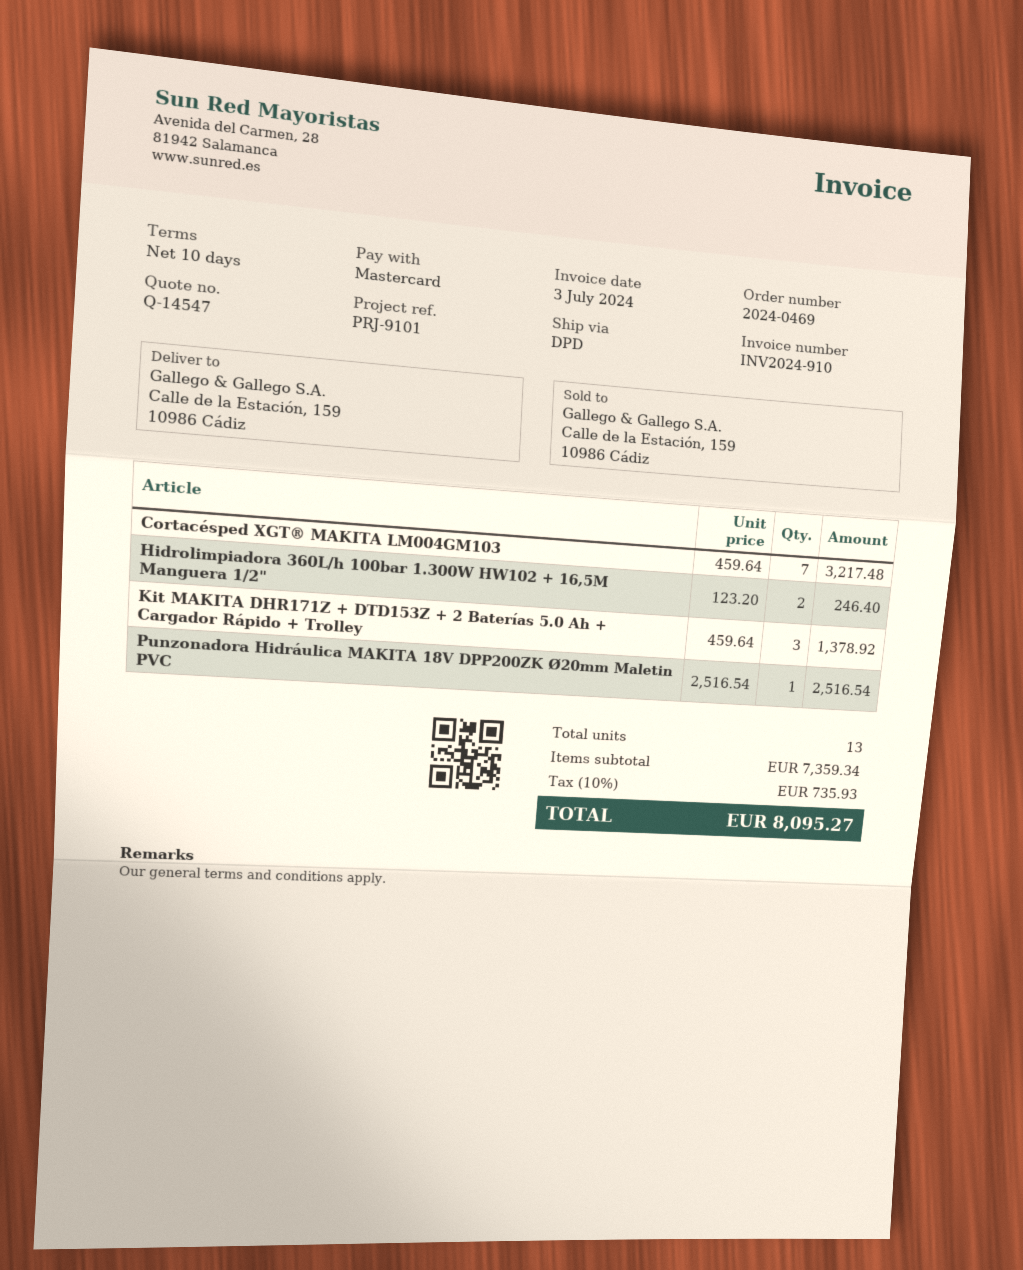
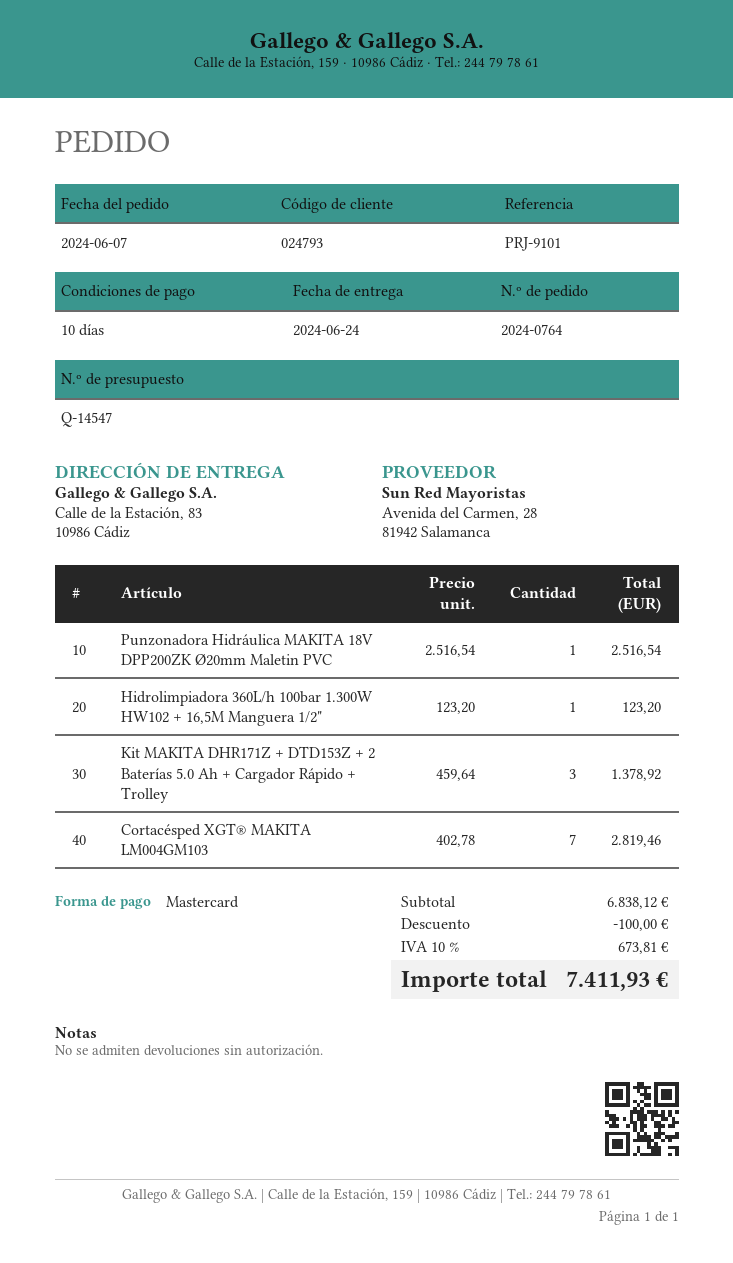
order number: 2024-0469 -> 2024-0764
ship to: Calle de la Estación, 159, 10986 Cádiz -> Calle de la Estación, 83, 10986 Cádiz
Cortacésped XGT® MAKITA LM004GM103: 7 x 459.64 = 3217.48 -> 7 x 402.78 = 2819.46
Hidrolimpiadora 360L/h 100bar 1.300W HW102 + 16,5M Manguera 1/2": 2 x 123.20 = 246.40 -> 1 x 123.20 = 123.20
subtotal: 7359.34 -> 6838.12
discount: none -> 100.00
tax: 10% = 735.93 -> 10% = 673.81
total: 8095.27 -> 7411.93

